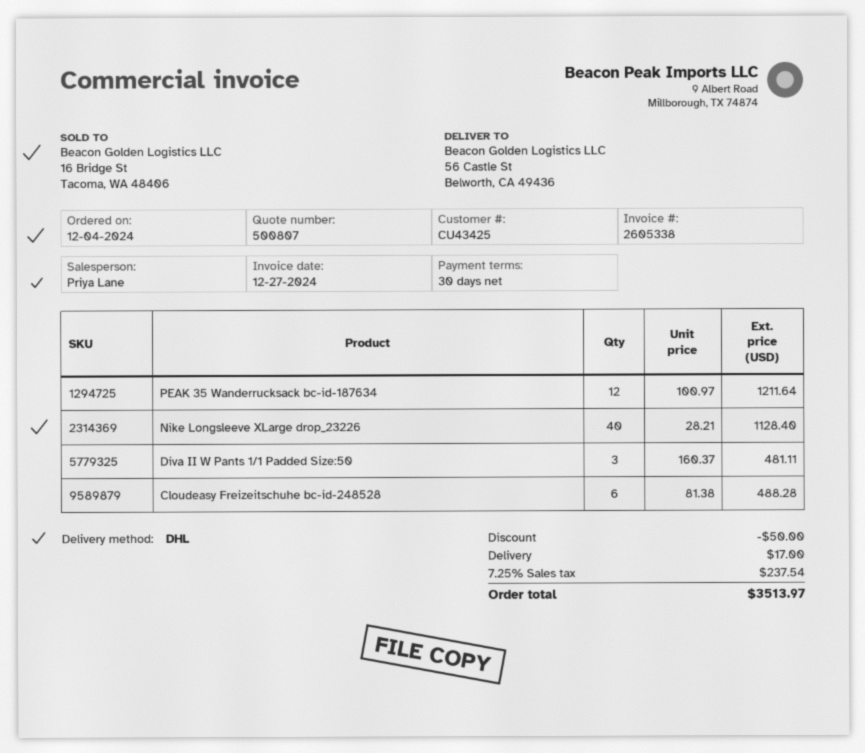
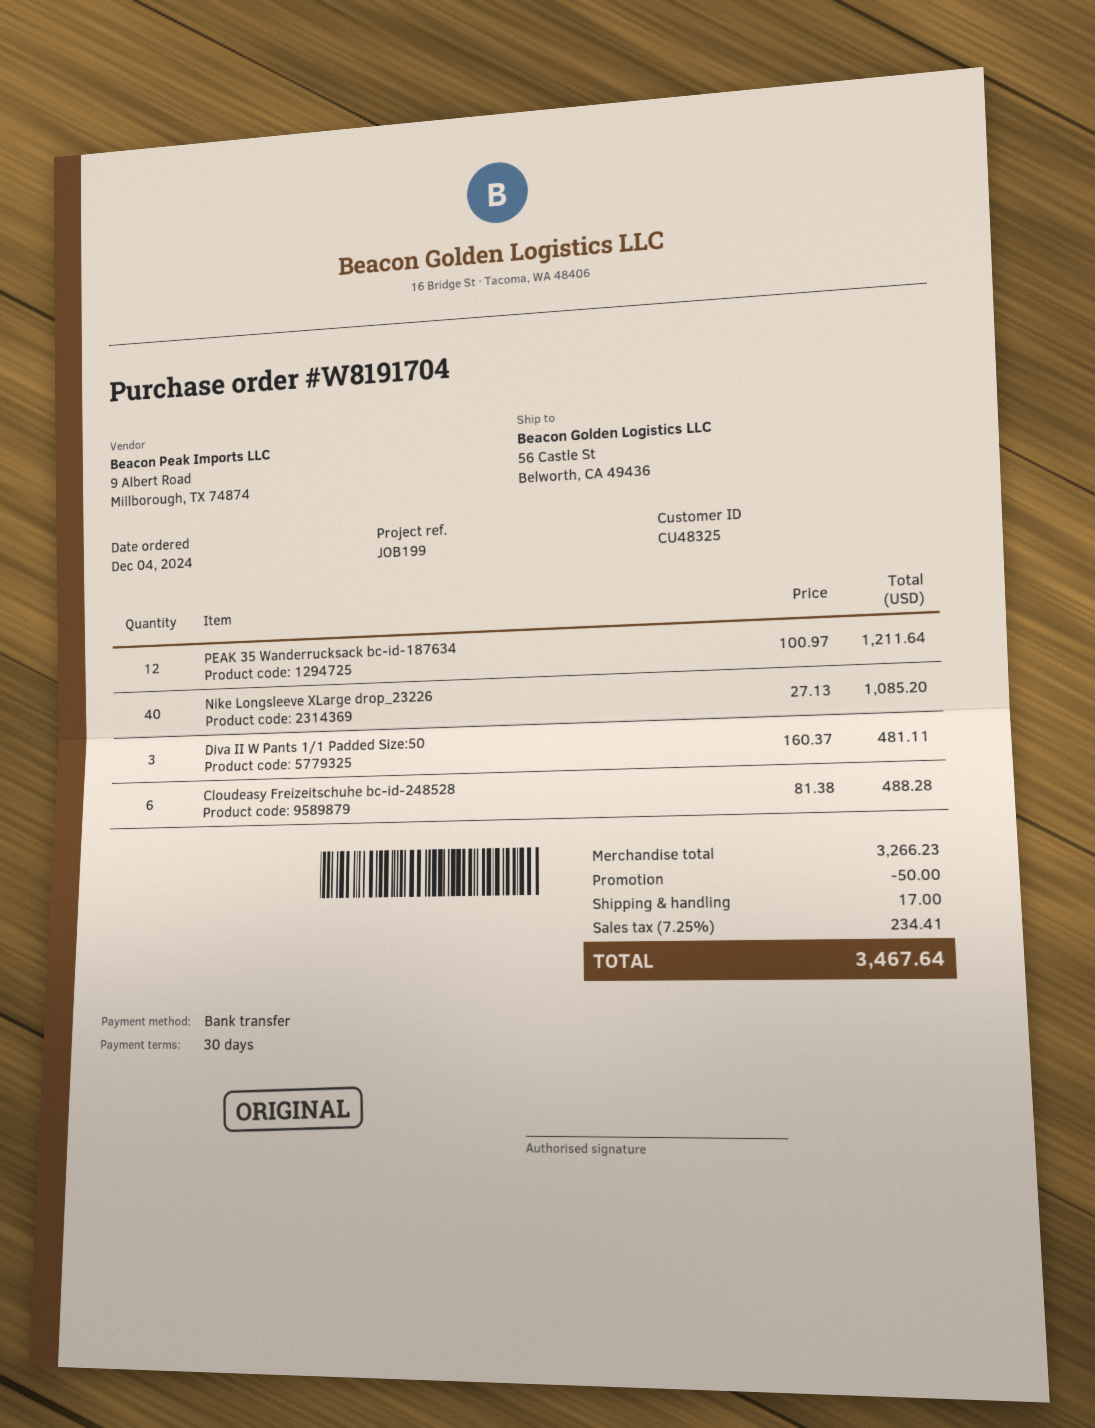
customer number: CU43425 -> CU48325
Nike Longsleeve XLarge drop_23226: 40 x 28.21 = 1128.40 -> 40 x 27.13 = 1085.20
tax: 7.25% = 237.54 -> 7.25% = 234.41
total: 3513.97 -> 3467.64

